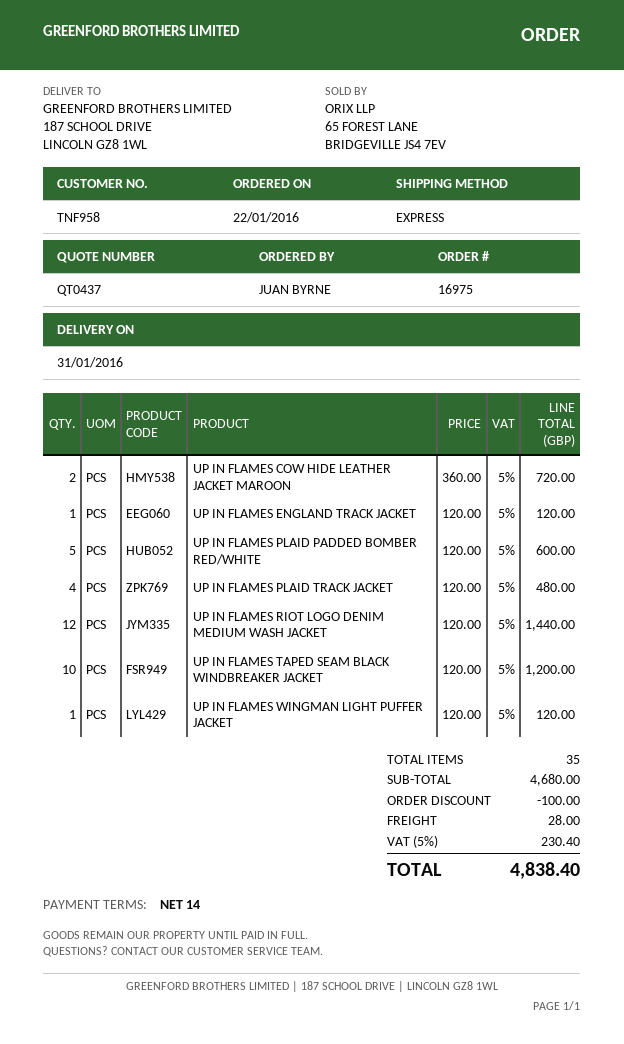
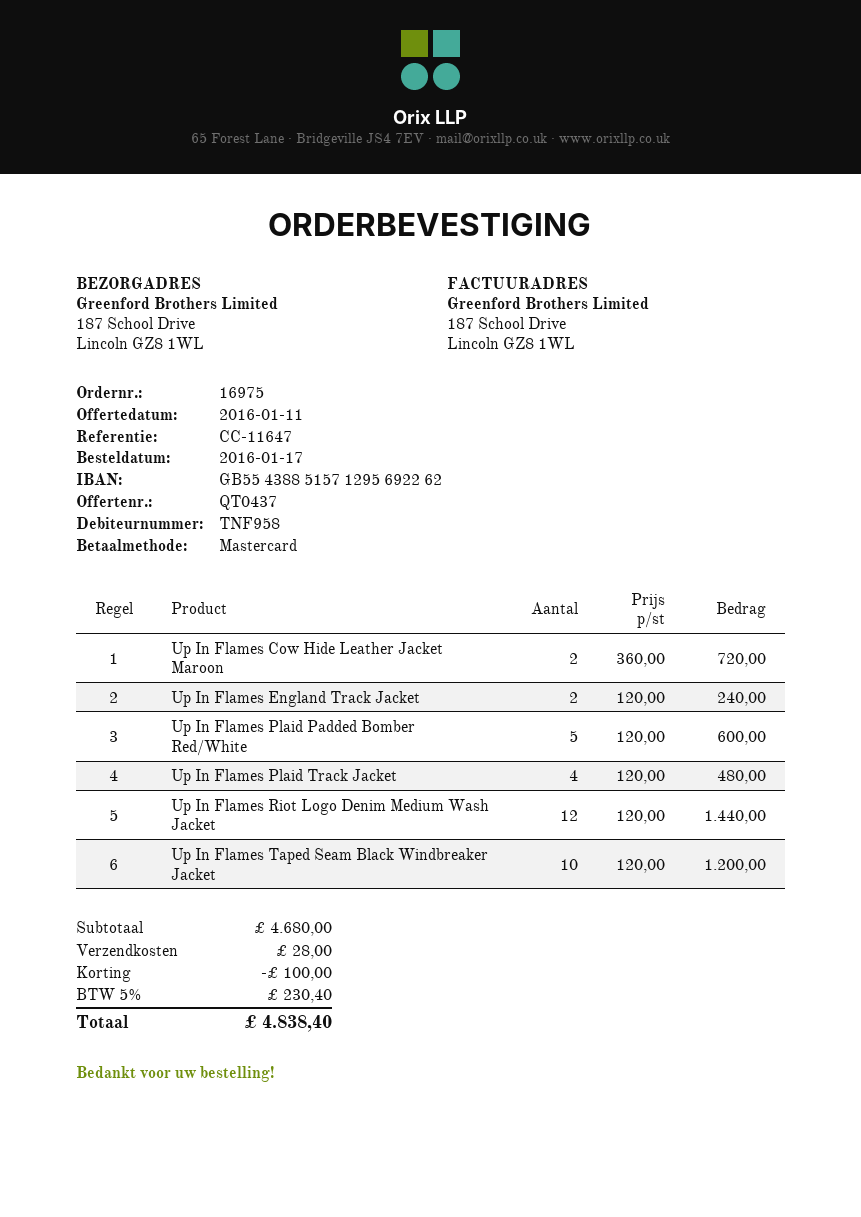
order date: 2016-01-22 -> 2016-01-17
UP IN FLAMES ENGLAND TRACK JACKET: 1 x 120.00 = 120.00 -> 2 x 120.00 = 240.00
UP IN FLAMES WINGMAN LIGHT PUFFER JACKET: 1 x 120.00 = 120.00 -> none

